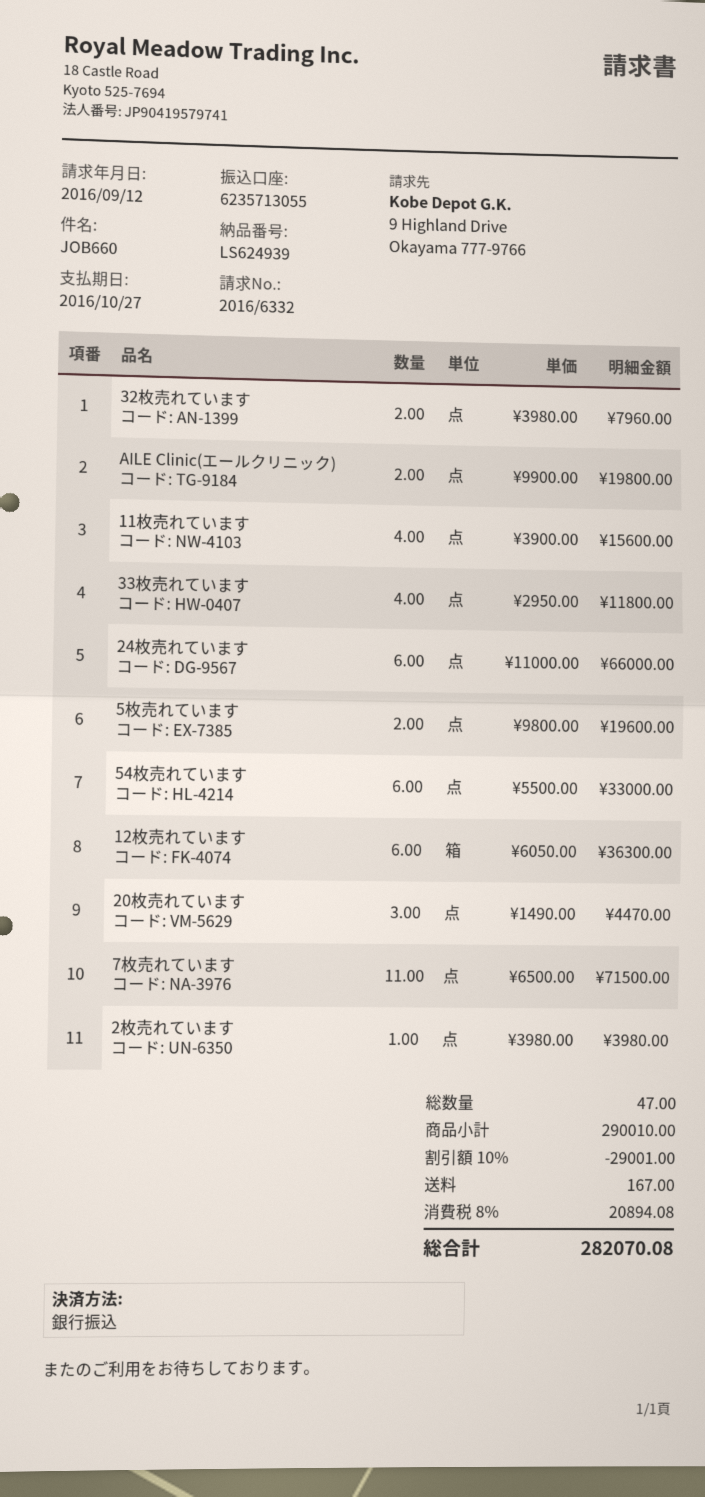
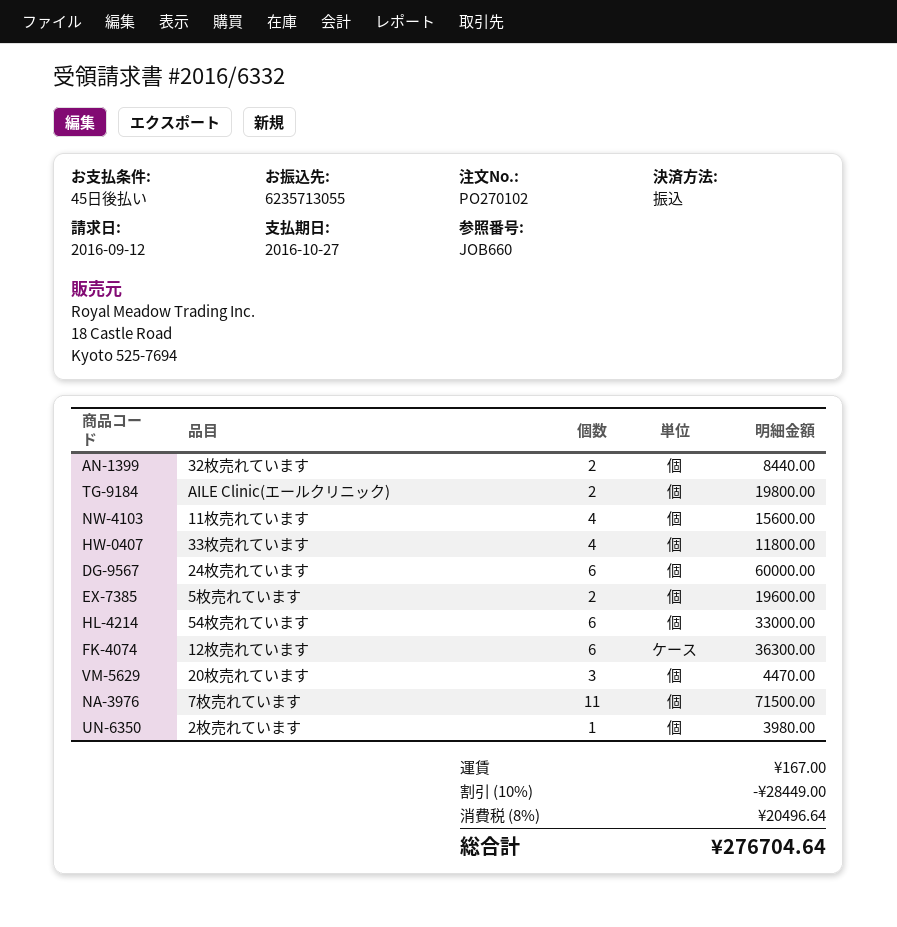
32枚売れています: 2 for 7960.00 -> 2 for 8440.00
24枚売れています: 6 for 66000.00 -> 6 for 60000.00
discount: 10% = 29001.00 -> 10% = 28449.00
tax: 8% = 20894.08 -> 8% = 20496.64
total: 282070.08 -> 276704.64

